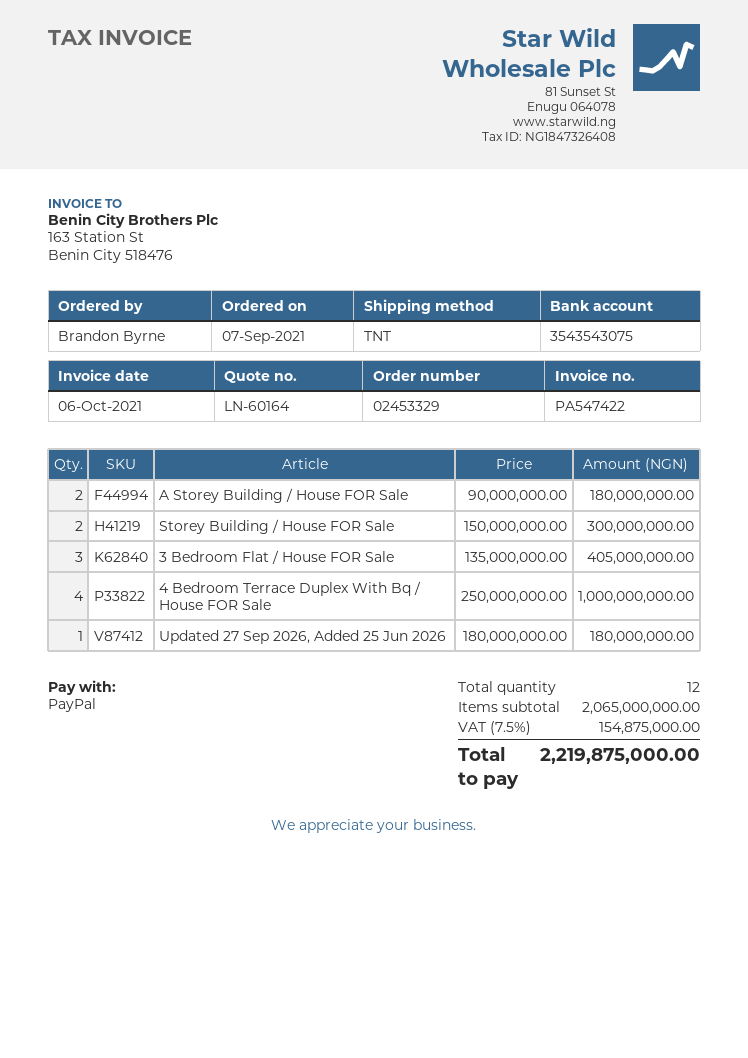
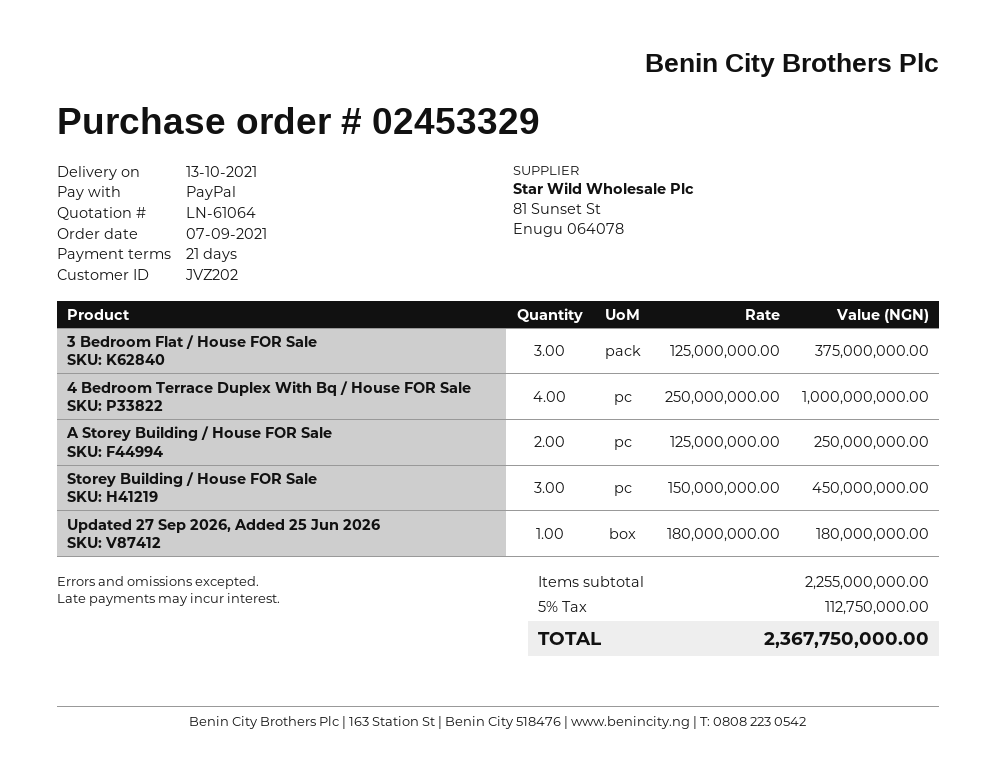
quote number: LN-60164 -> LN-61064
A Storey Building / House FOR Sale: 2 x 90000000.00 = 180000000.00 -> 2 x 125000000.00 = 250000000.00
Storey Building / House FOR Sale: 2 x 150000000.00 = 300000000.00 -> 3 x 150000000.00 = 450000000.00
3 Bedroom Flat / House FOR Sale: 3 x 135000000.00 = 405000000.00 -> 3 x 125000000.00 = 375000000.00
subtotal: 2065000000.00 -> 2255000000.00
tax: 7.5% = 154875000.00 -> 5% = 112750000.00
total: 2219875000.00 -> 2367750000.00

